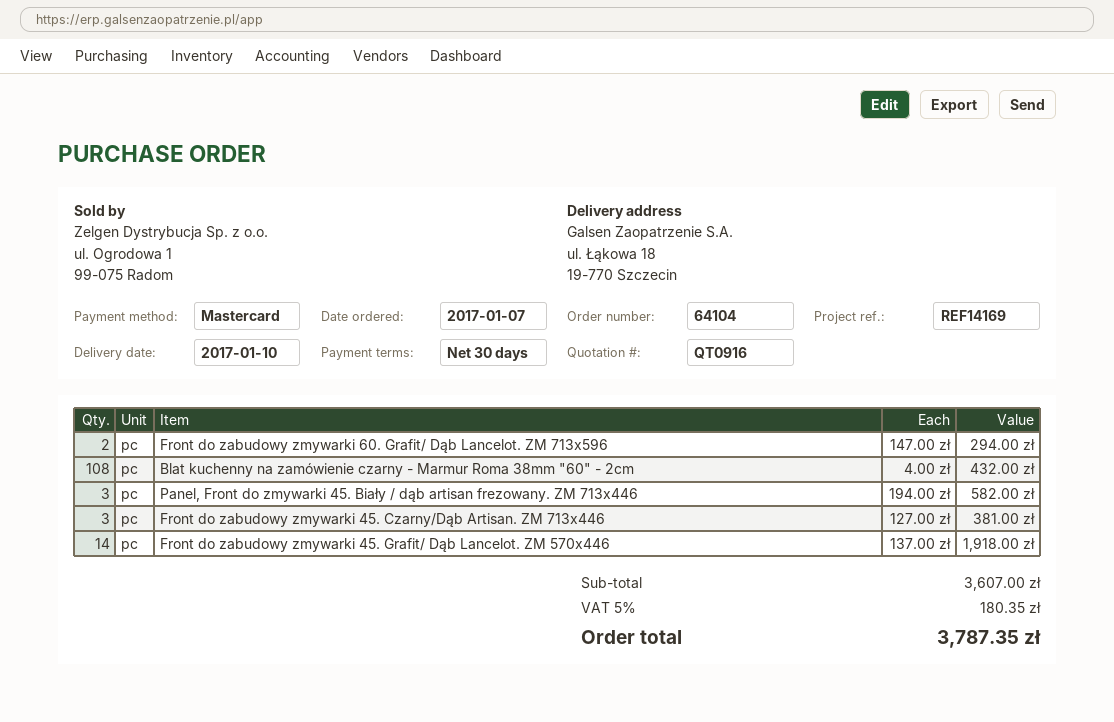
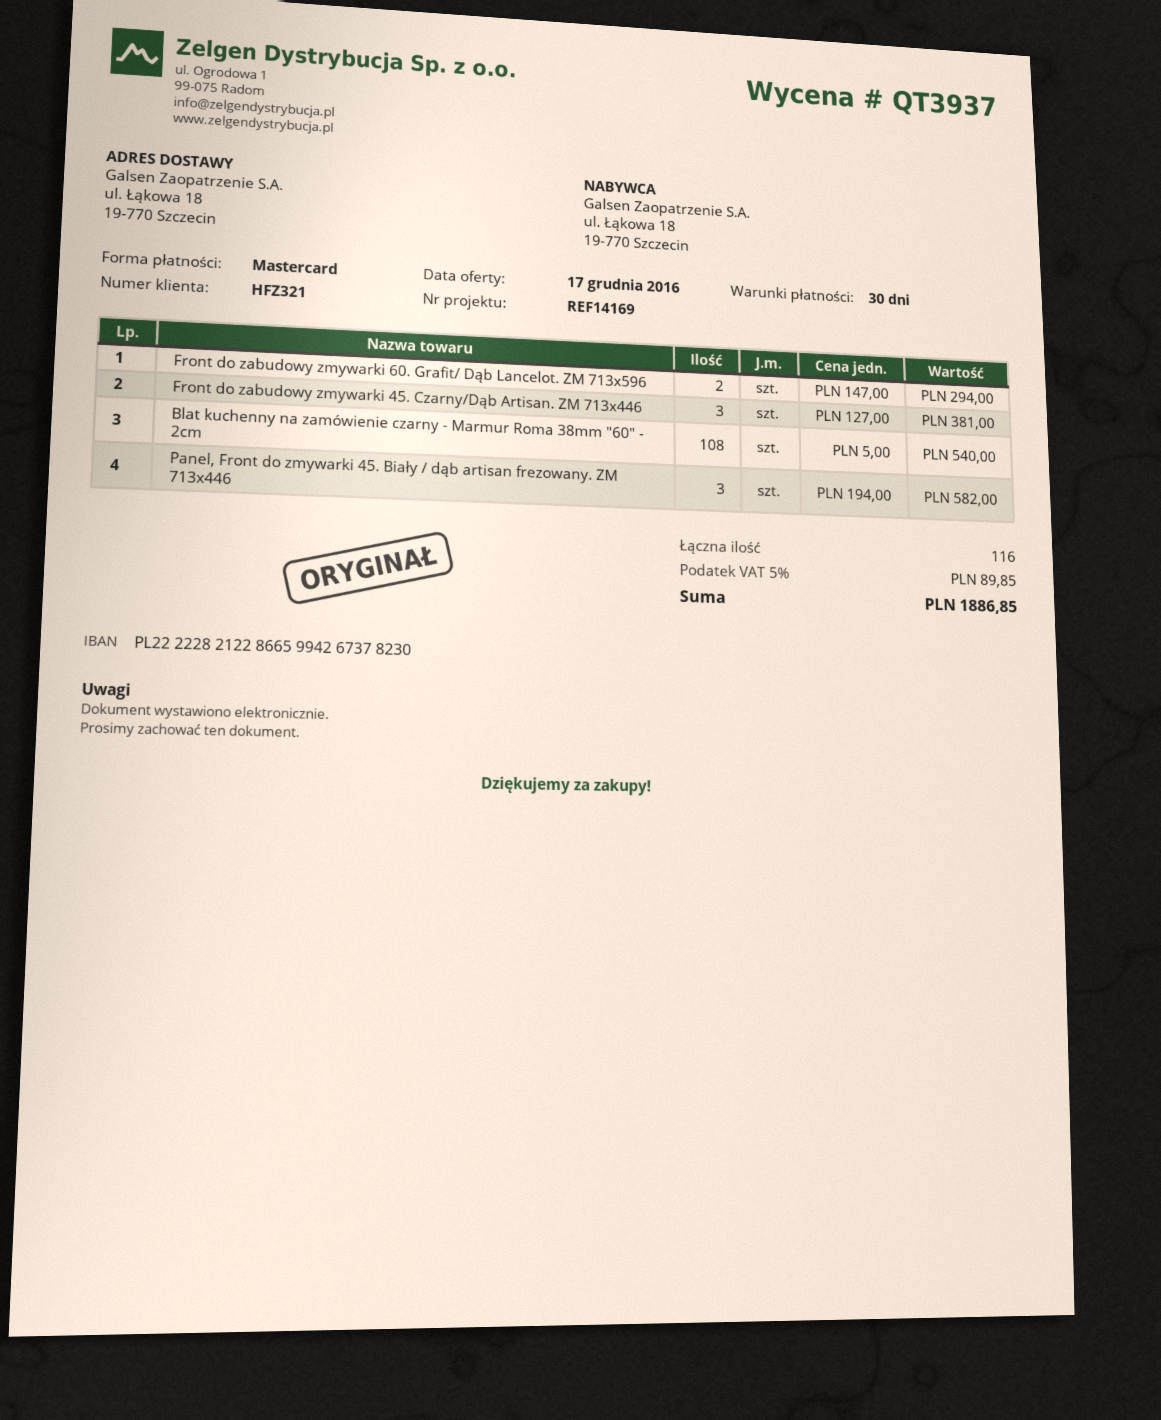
quote number: QT0916 -> QT3937
Blat kuchenny na zamówienie czarny - Marmur Roma 38mm "60" - 2cm: 108 x 4.00 = 432.00 -> 108 x 5.00 = 540.00
Front do zabudowy zmywarki 45. Grafit/ Dąb Lancelot. ZM 570x446: 14 x 137.00 = 1918.00 -> none
tax: 5% = 180.35 -> 5% = 89.85
total: 3787.35 -> 1886.85

